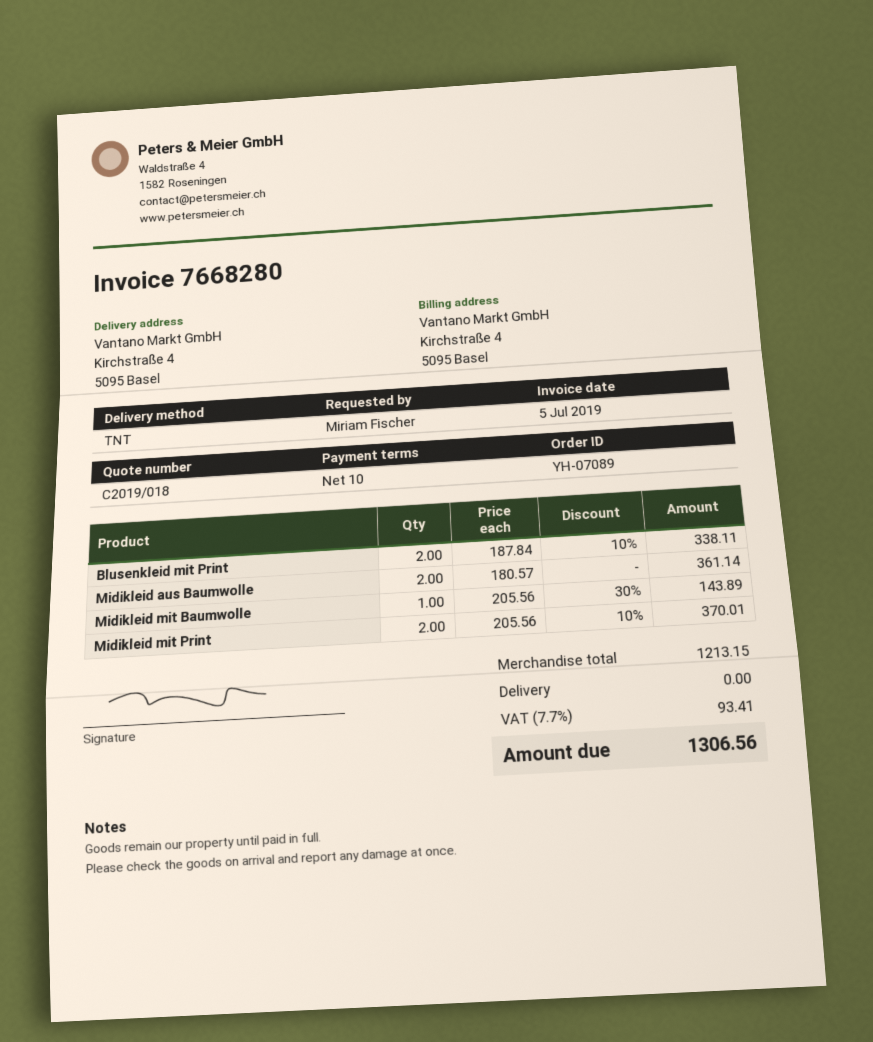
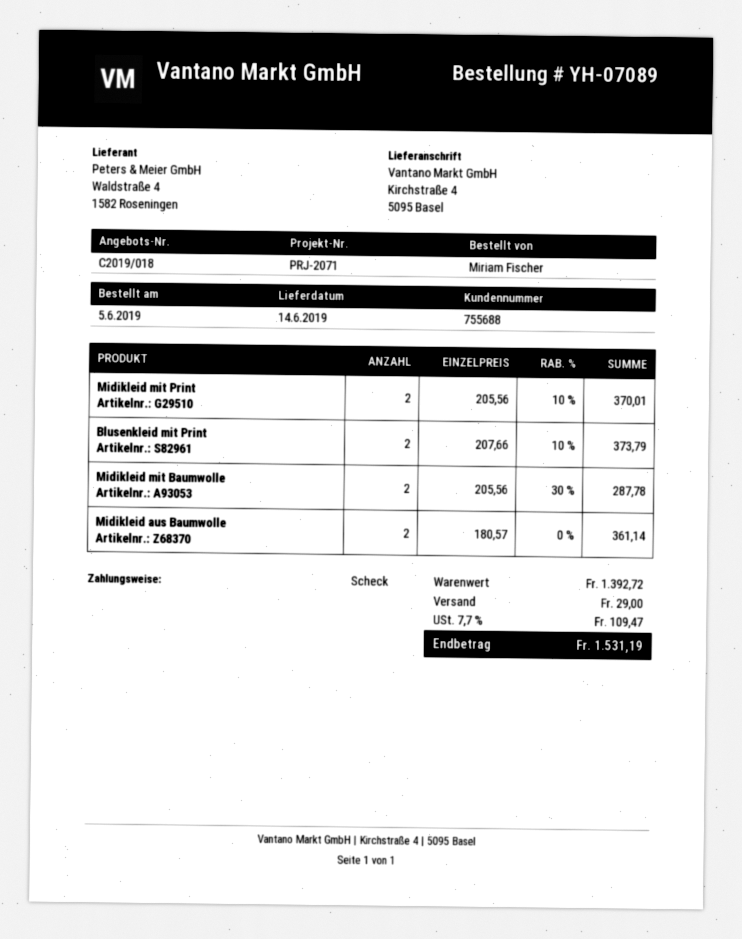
Blusenkleid mit Print: 2 x 187.84 - 10% = 338.11 -> 2 x 207.66 - 10% = 373.79
Midikleid mit Baumwolle: 1 x 205.56 - 30% = 143.89 -> 2 x 205.56 - 30% = 287.78
subtotal: 1213.15 -> 1392.72
shipping: 0.00 -> 29.00
tax: 7.7% = 93.41 -> 7.7% = 109.47
total: 1306.56 -> 1531.19

